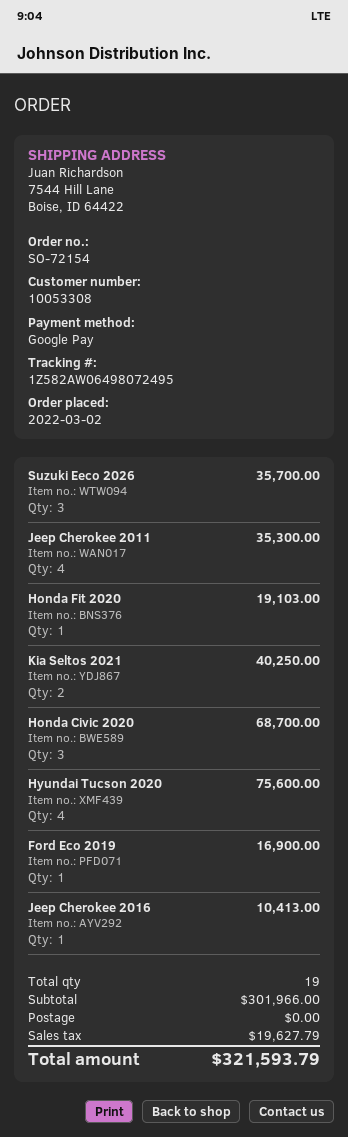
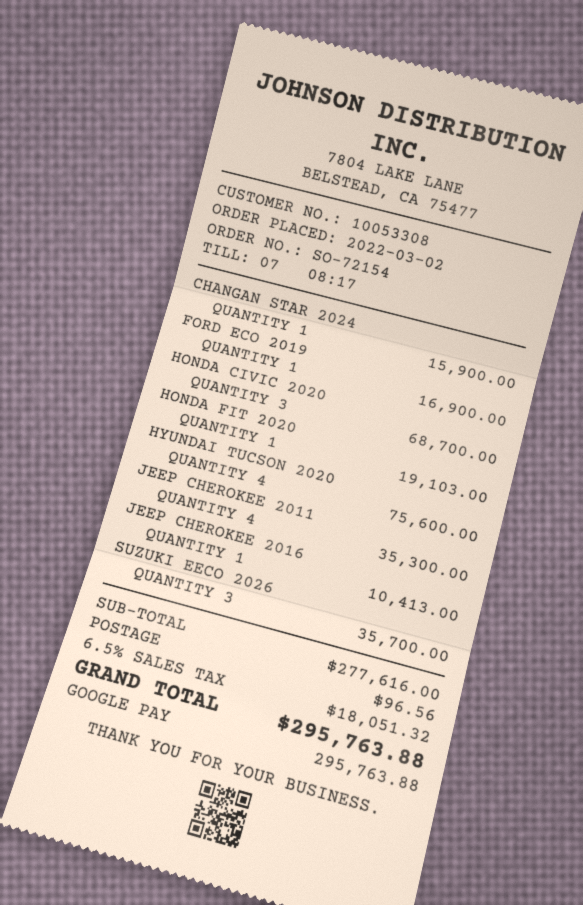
Kia Seltos 2021: 2 for 40250.00 -> none
CHANGAN STAR 2024: none -> 1 for 15900.00
subtotal: 301966.00 -> 277616.00
shipping: 0.00 -> 96.56
tax: 19627.79 -> 18051.32
total: 321593.79 -> 295763.88

